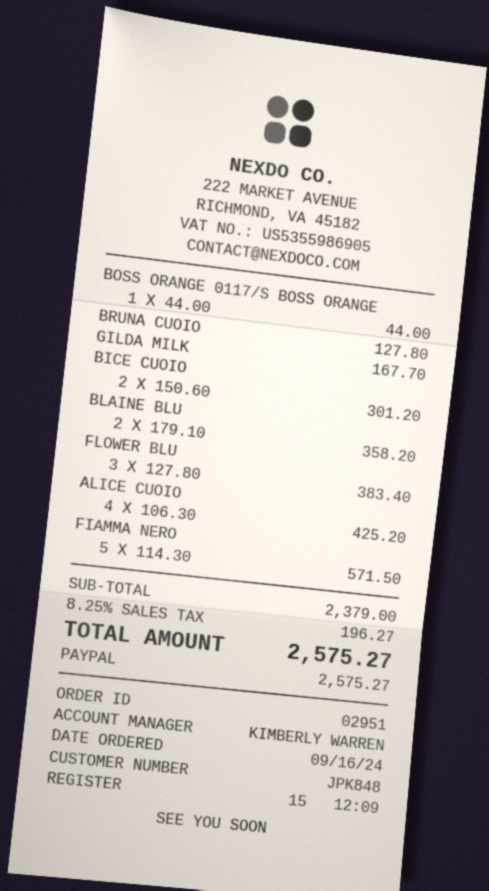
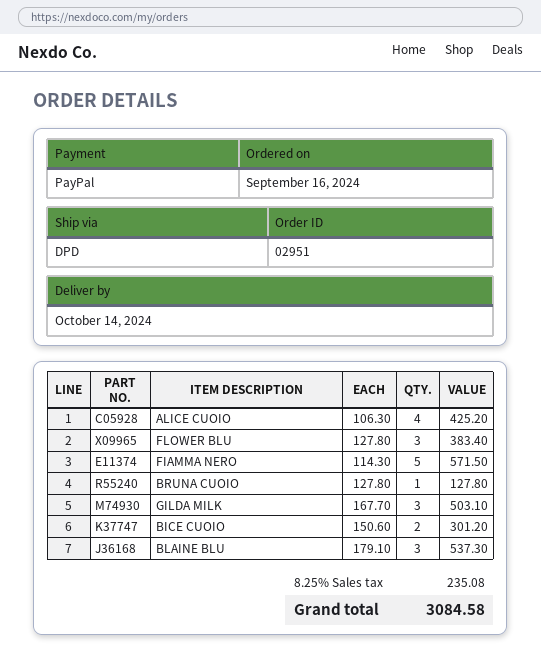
BOSS ORANGE 0117/S BOSS ORANGE: 1 x 44.00 = 44.00 -> none
GILDA MILK: 1 x 167.70 = 167.70 -> 3 x 167.70 = 503.10
BLAINE BLU: 2 x 179.10 = 358.20 -> 3 x 179.10 = 537.30
tax: 8.25% = 196.27 -> 8.25% = 235.08
total: 2575.27 -> 3084.58

